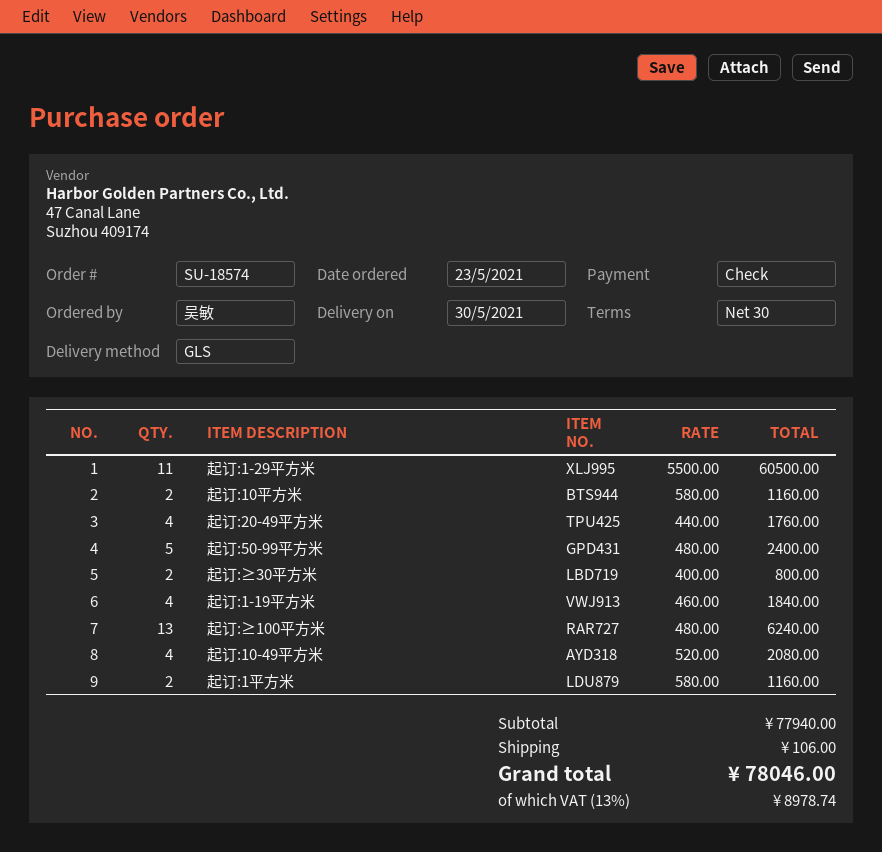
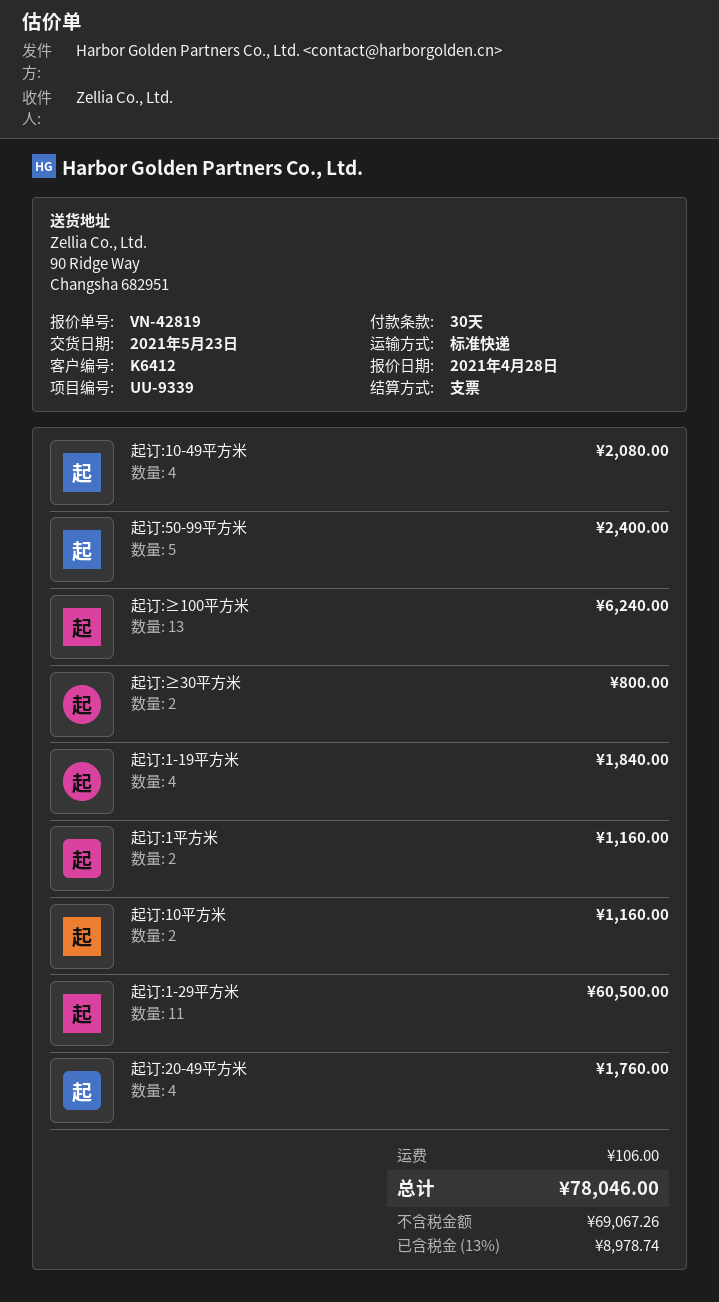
delivery date: 2021-05-30 -> 2021-05-23
shipping method: GLS -> standard

